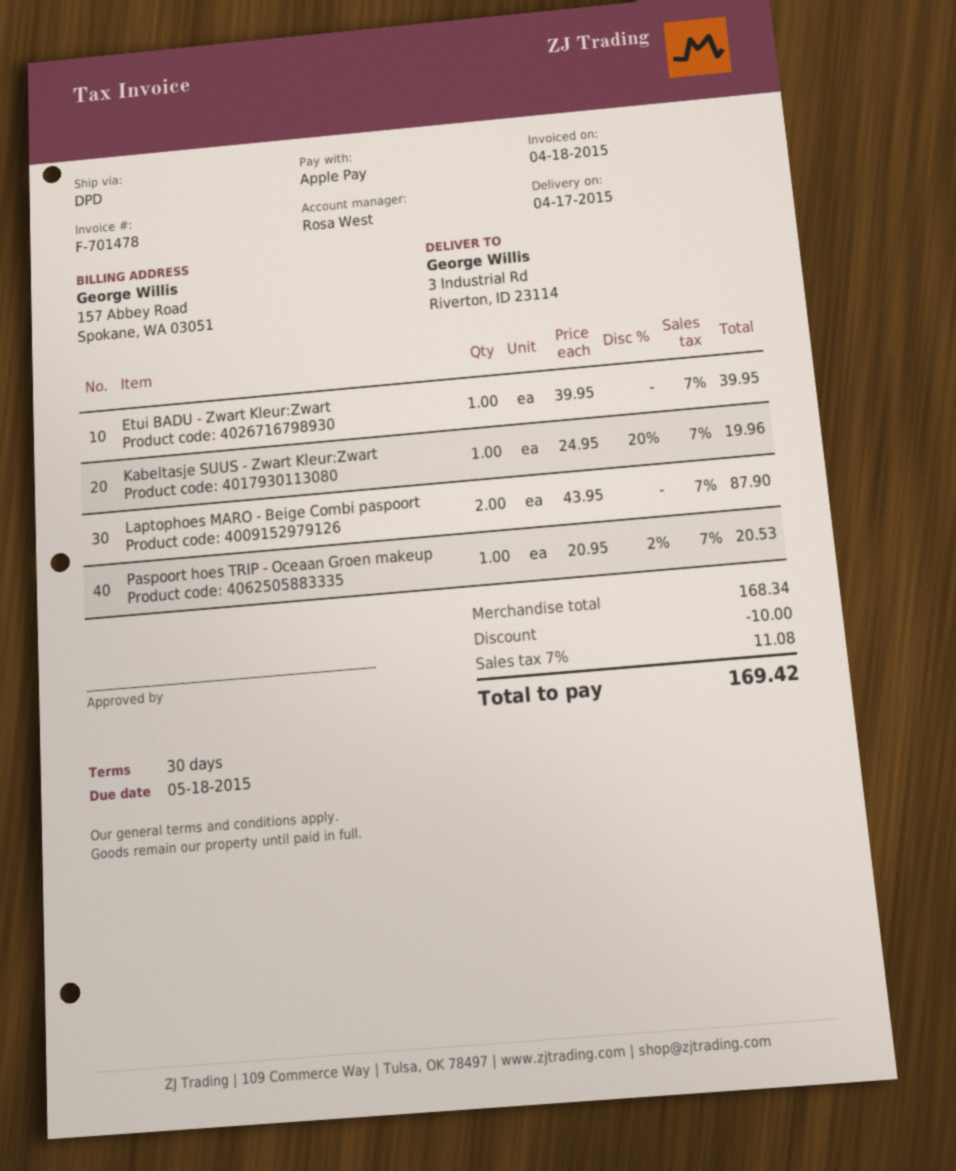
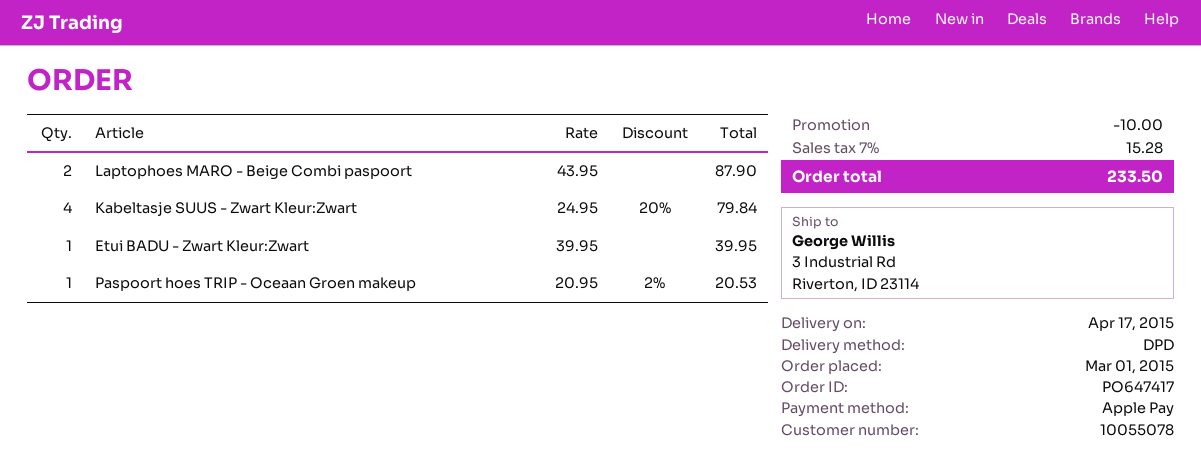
Kabeltasje SUUS - Zwart Kleur:Zwart: 1 x 24.95 - 20% = 19.96 -> 4 x 24.95 - 20% = 79.84
tax: 7% = 11.08 -> 7% = 15.28
total: 169.42 -> 233.50

